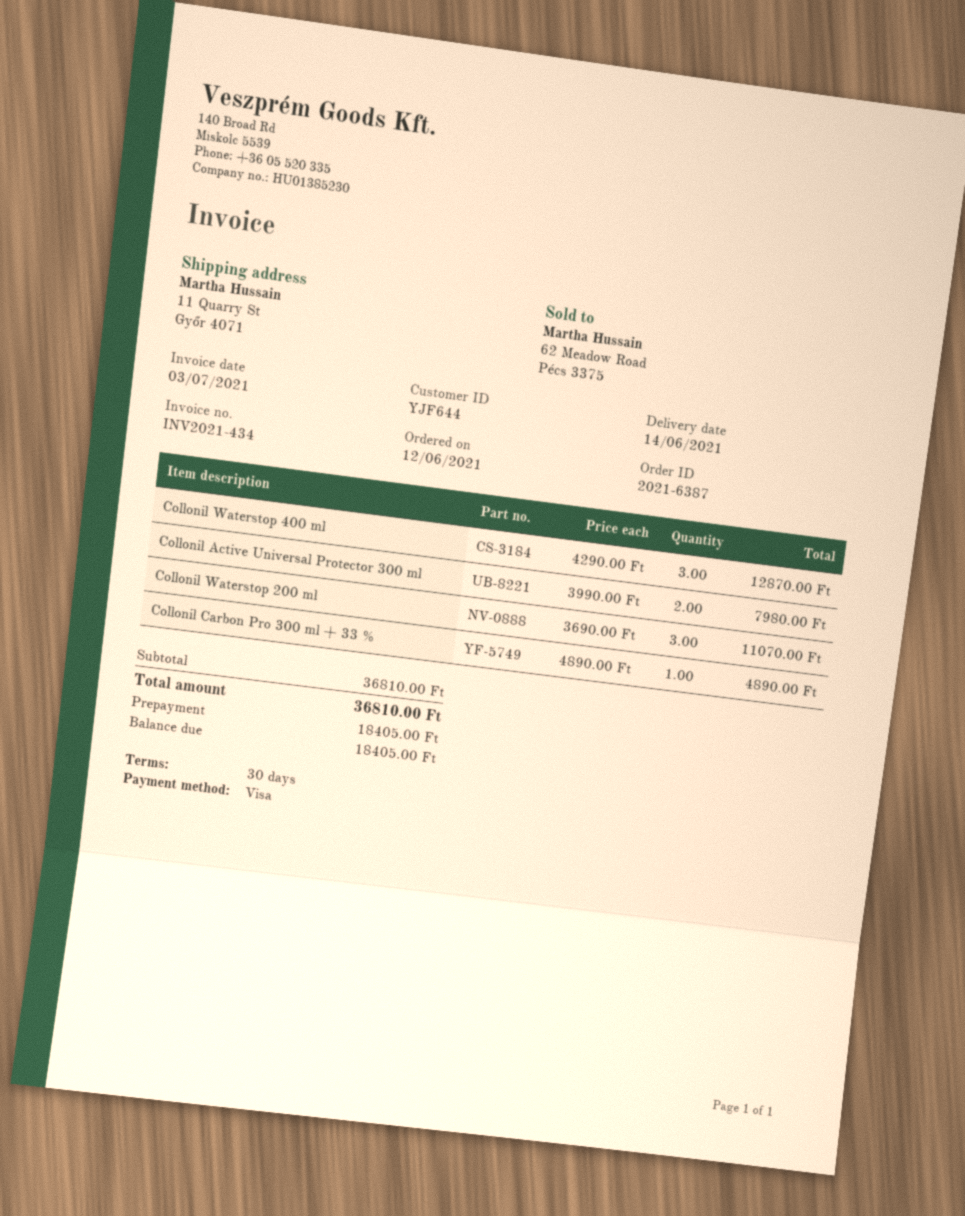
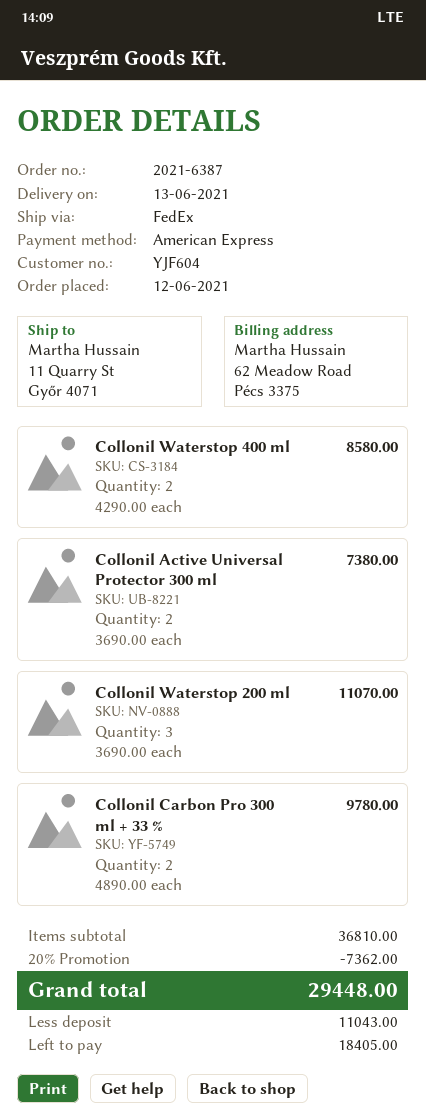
delivery date: 2021-06-14 -> 2021-06-13
customer number: YJF644 -> YJF604
payment method: Visa -> American Express
Collonil Waterstop 400 ml: 3 x 4290.00 = 12870.00 -> 2 x 4290.00 = 8580.00
Collonil Active Universal Protector 300 ml: 2 x 3990.00 = 7980.00 -> 2 x 3690.00 = 7380.00
Collonil Carbon Pro 300 ml + 33 %: 1 x 4890.00 = 4890.00 -> 2 x 4890.00 = 9780.00
discount: none -> 20% = 7362.00
total: 36810.00 -> 29448.00
deposit: 18405.00 -> 11043.00

